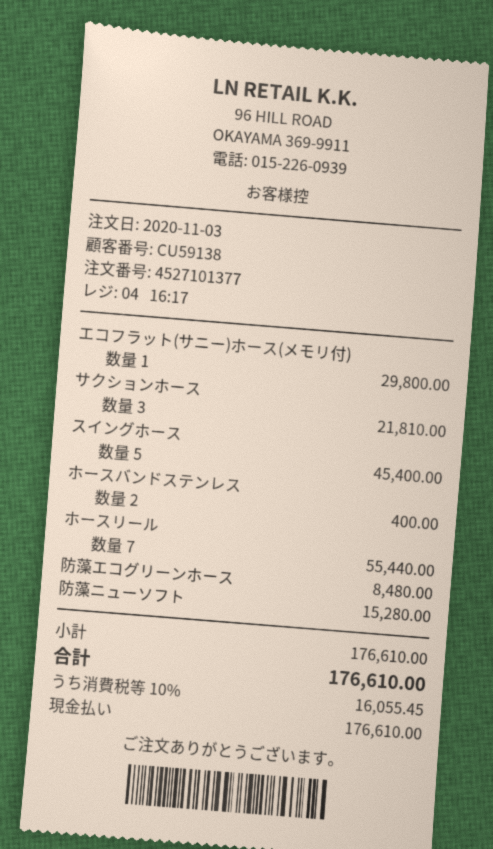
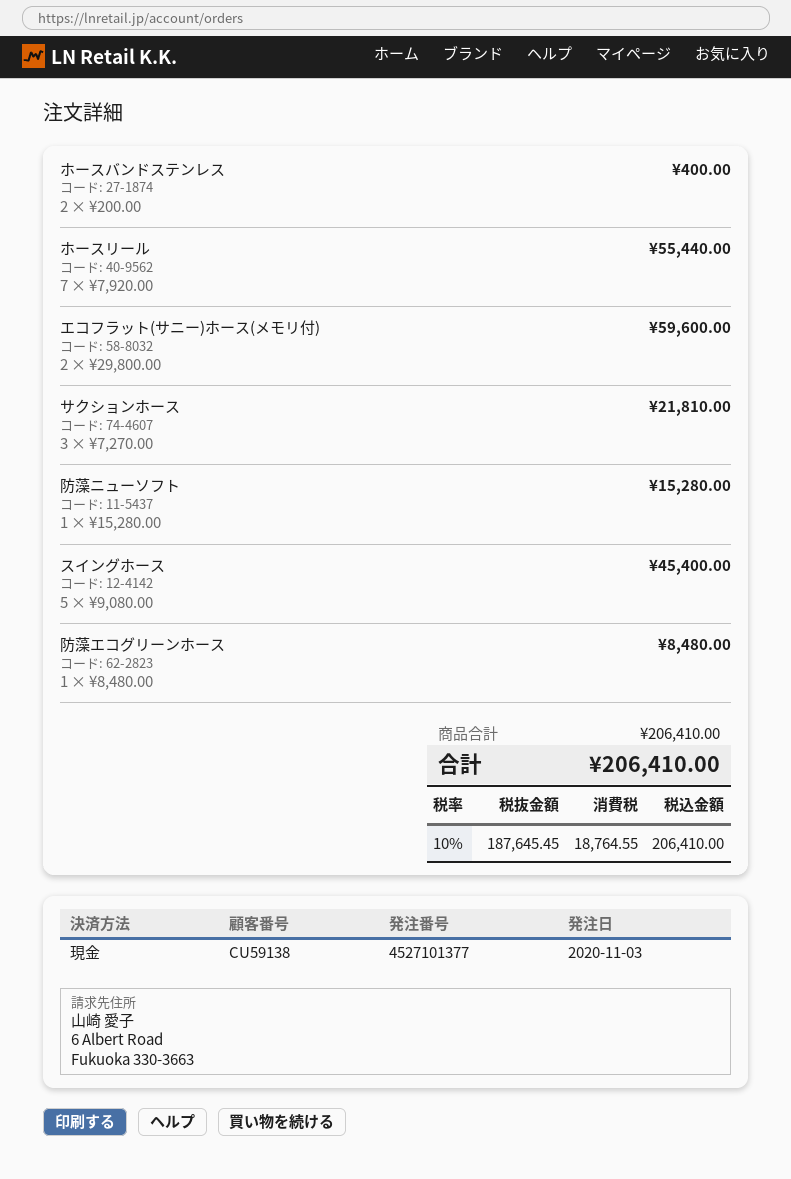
エコフラット(サニー)ホース(メモリ付): 1 for 29800.00 -> 2 for 59600.00
subtotal: 176610.00 -> 206410.00
tax: 10% = 16055.45 -> 10% = 18764.55
total: 176610.00 -> 206410.00

